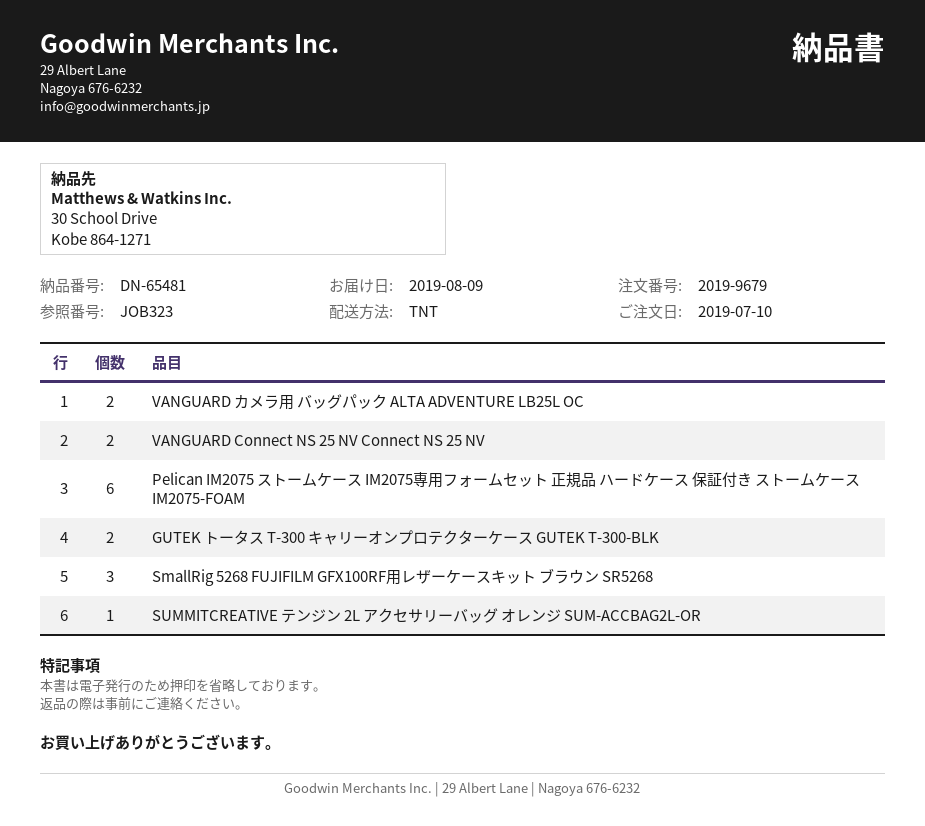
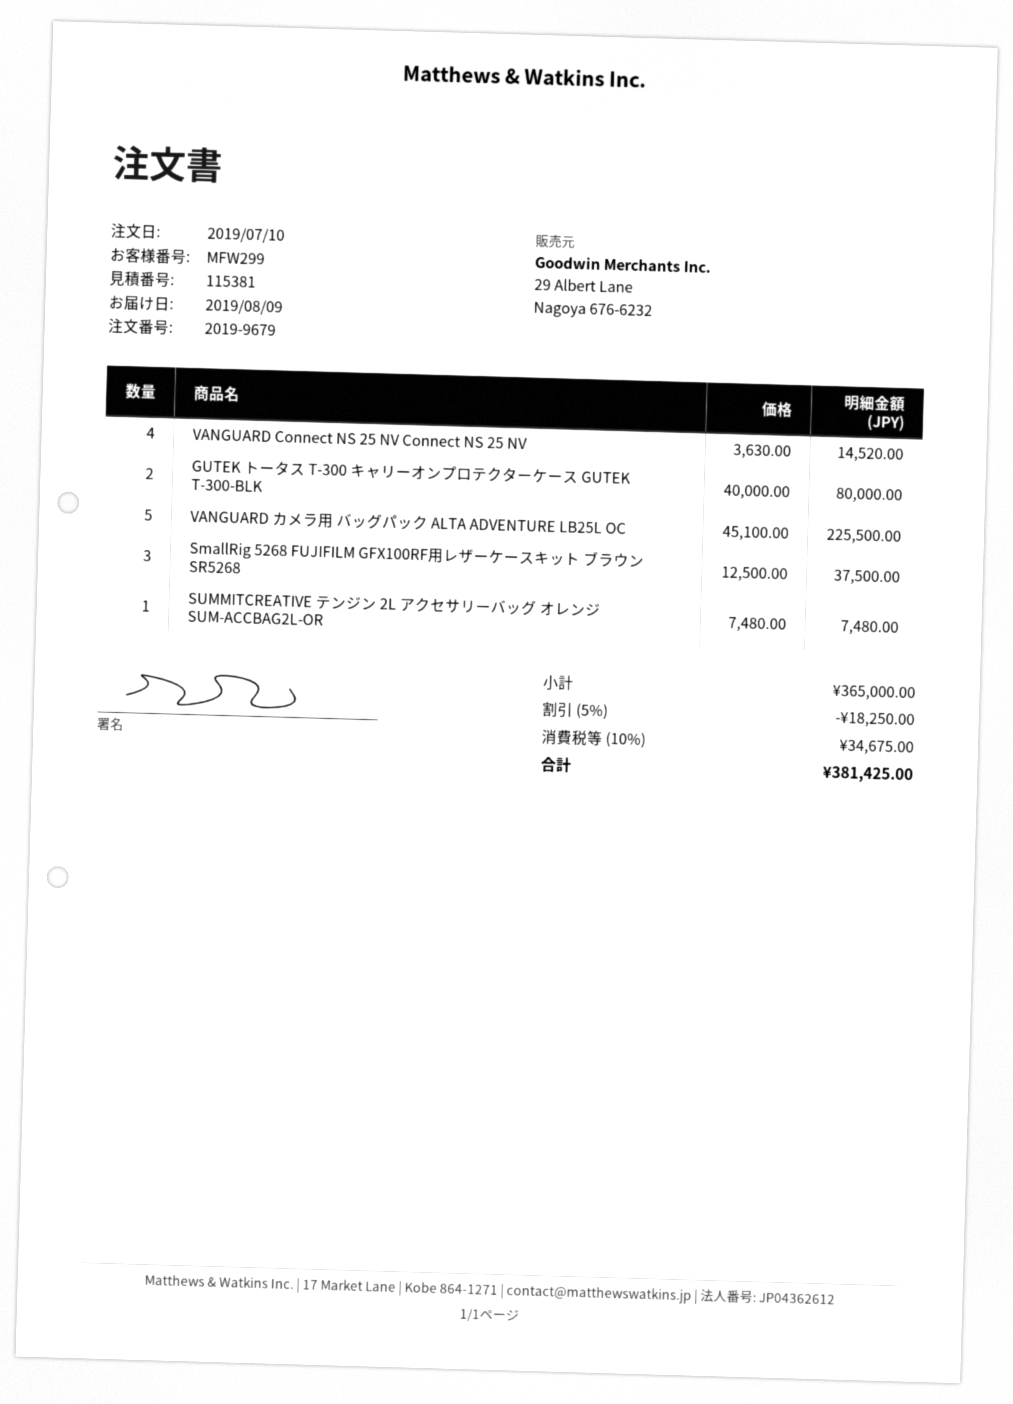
VANGUARD カメラ用 バッグパック ALTA ADVENTURE LB25L OC: 2 -> 5
VANGUARD Connect NS 25 NV Connect NS 25 NV: 2 -> 4
Pelican IM2075 ストームケース IM2075専用フォームセット 正規品 ハードケース 保証付き ストームケース IM2075-FOAM: 6 -> none

